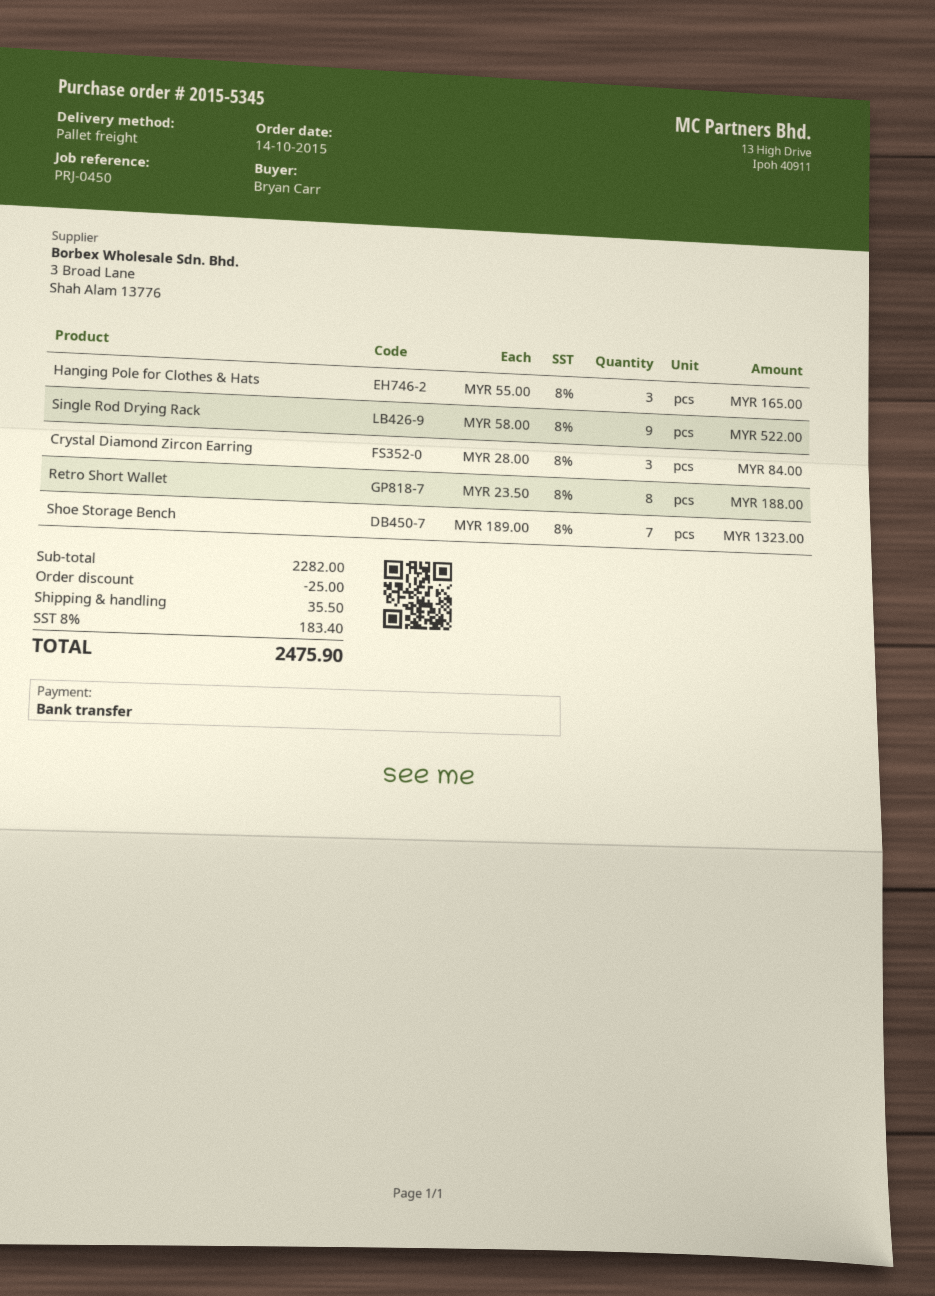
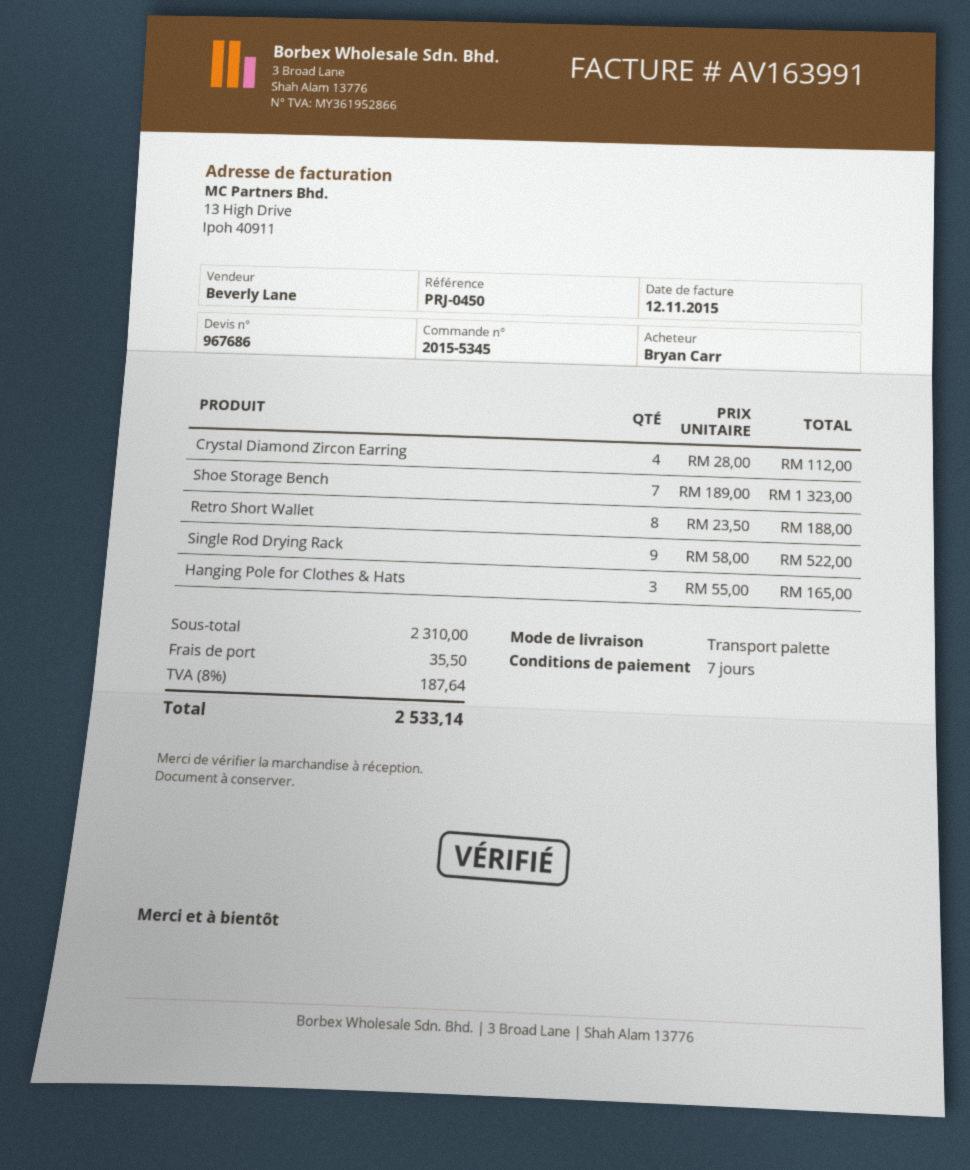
Crystal Diamond Zircon Earring: 3 x 28.00 = 84.00 -> 4 x 28.00 = 112.00
subtotal: 2282.00 -> 2310.00
discount: 25.00 -> none
tax: 8% = 183.40 -> 8% = 187.64
total: 2475.90 -> 2533.14

